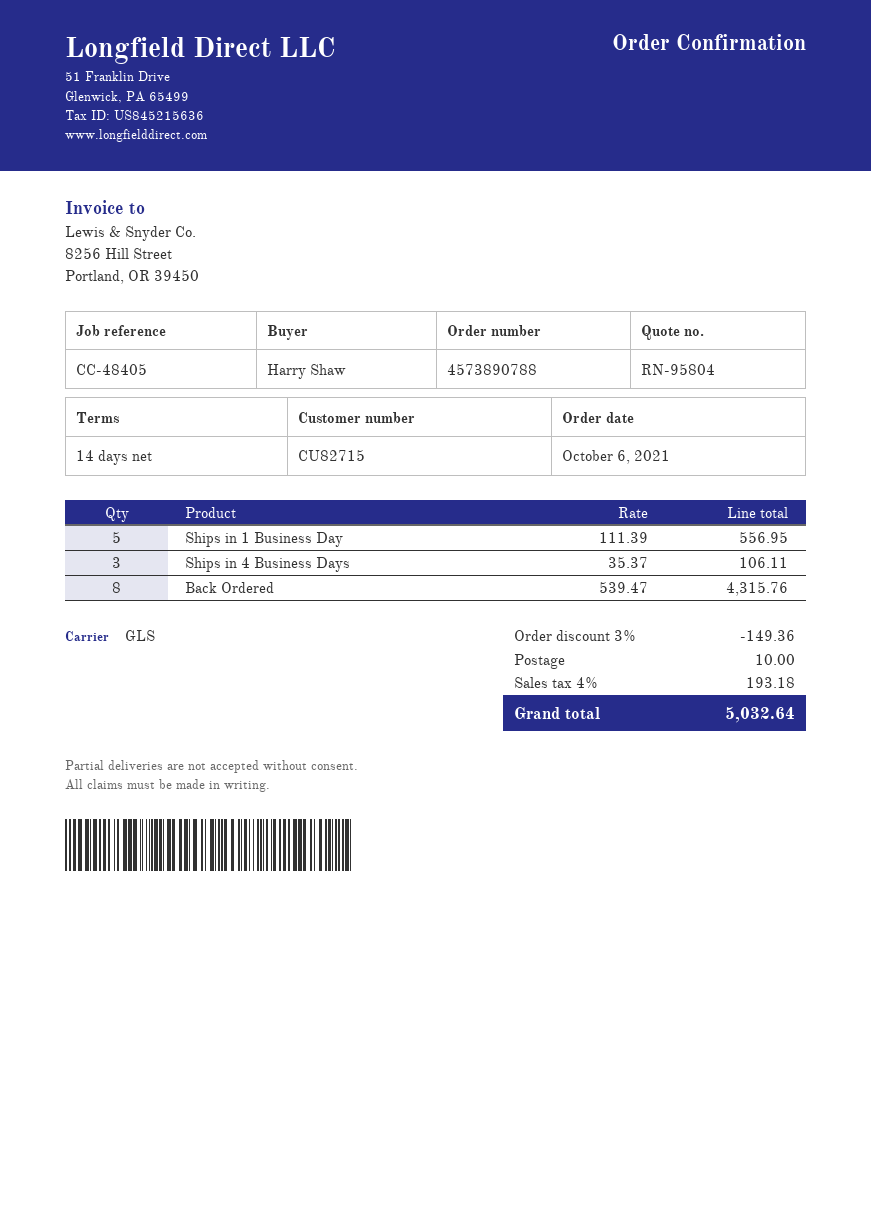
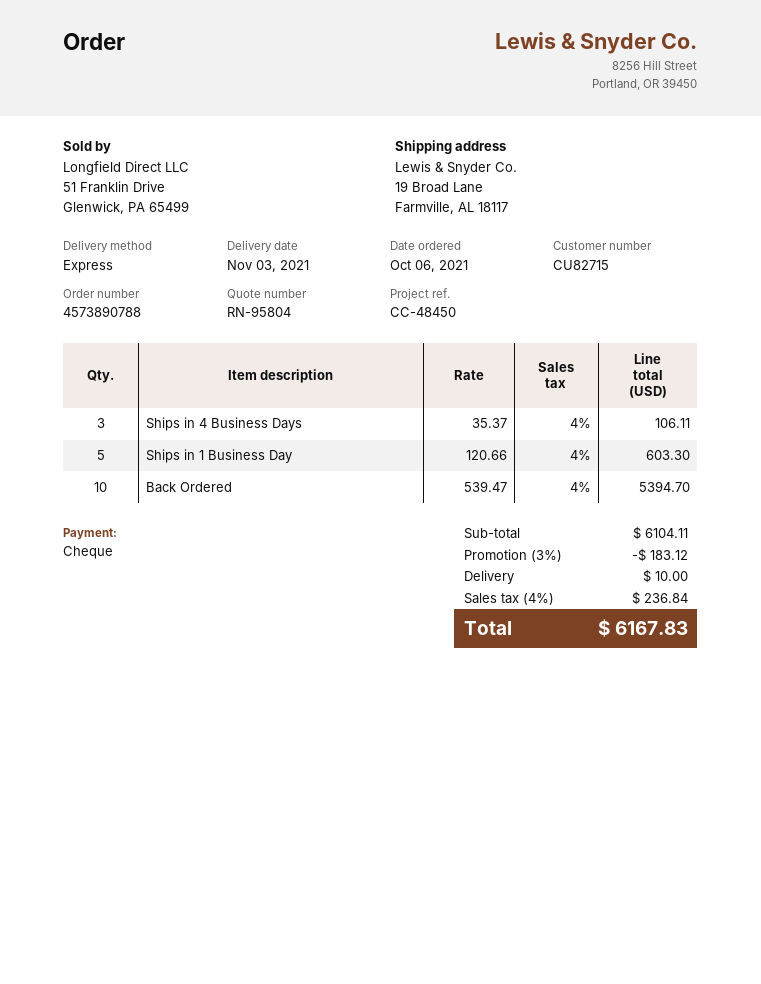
reference: CC-48405 -> CC-48450
shipping method: GLS -> express
Ships in 1 Business Day: 5 x 111.39 = 556.95 -> 5 x 120.66 = 603.30
Back Ordered: 8 x 539.47 = 4315.76 -> 10 x 539.47 = 5394.70
discount: 3% = 149.36 -> 3% = 183.12
tax: 4% = 193.18 -> 4% = 236.84
total: 5032.64 -> 6167.83

